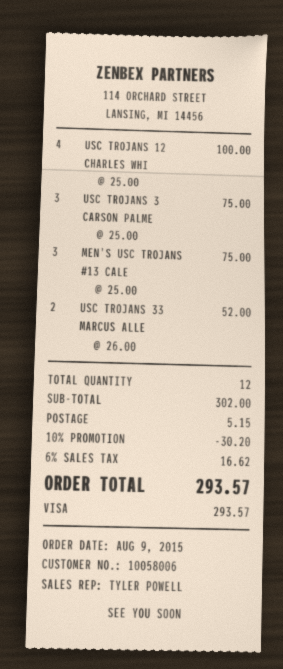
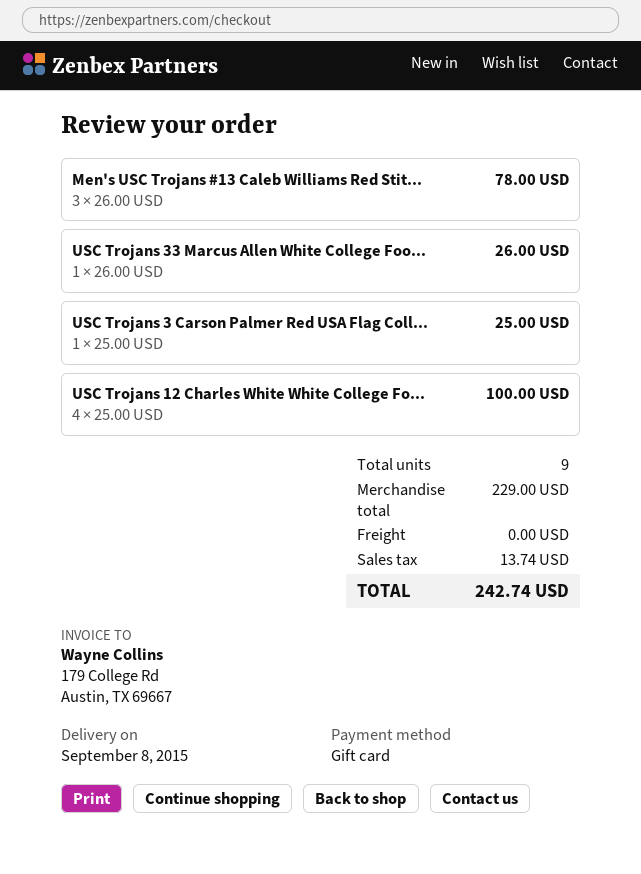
payment method: Visa -> gift card
USC TROJANS 3 CARSON PALME: 3 x 25.00 = 75.00 -> 1 x 25.00 = 25.00
MEN'S USC TROJANS #13 CALE: 3 x 25.00 = 75.00 -> 3 x 26.00 = 78.00
USC TROJANS 33 MARCUS ALLE: 2 x 26.00 = 52.00 -> 1 x 26.00 = 26.00
total quantity: 12 -> 9
subtotal: 302.00 -> 229.00
discount: 10% = 30.20 -> none
shipping: 5.15 -> 0.00
tax: 16.62 -> 13.74
total: 293.57 -> 242.74

